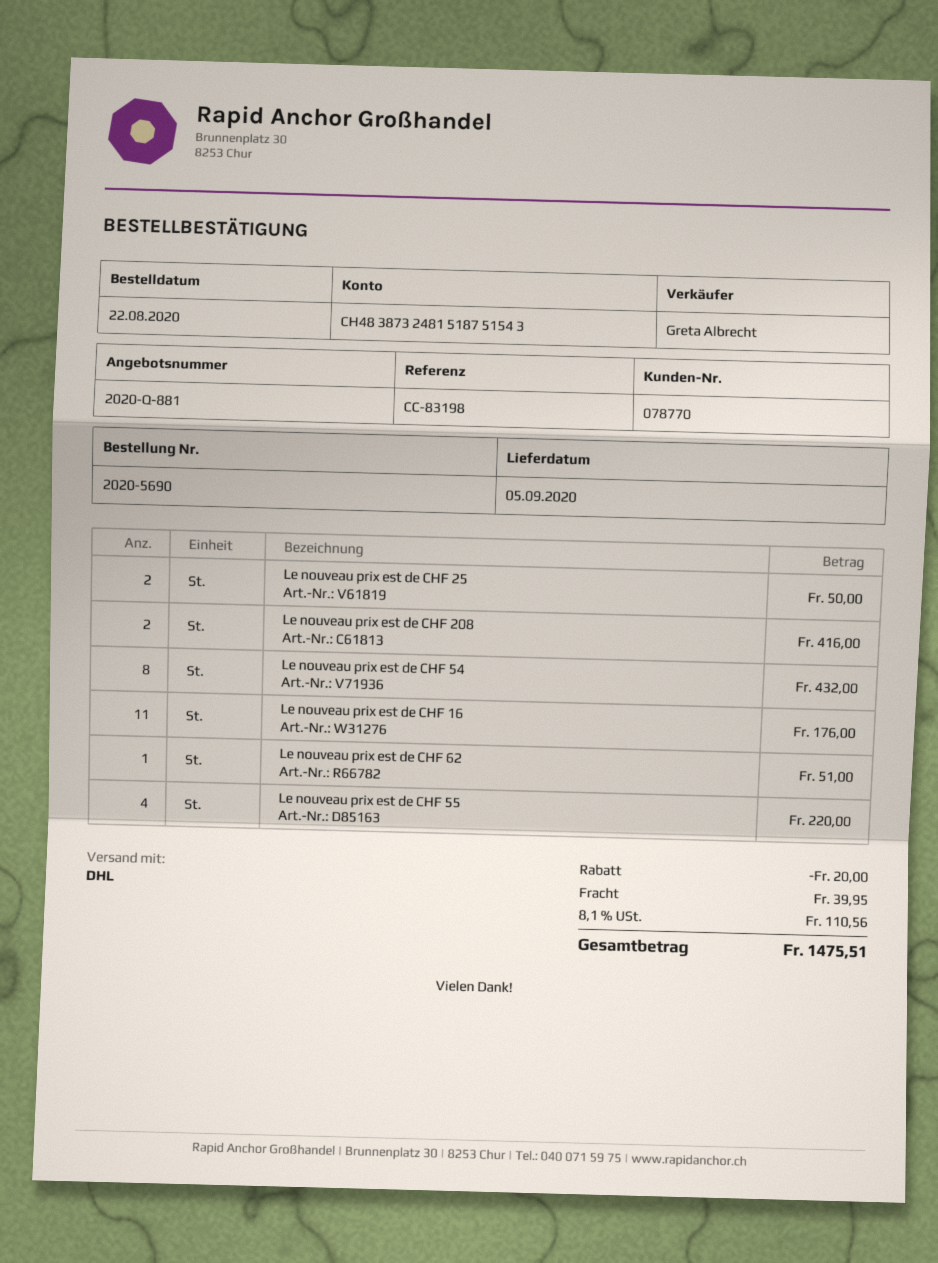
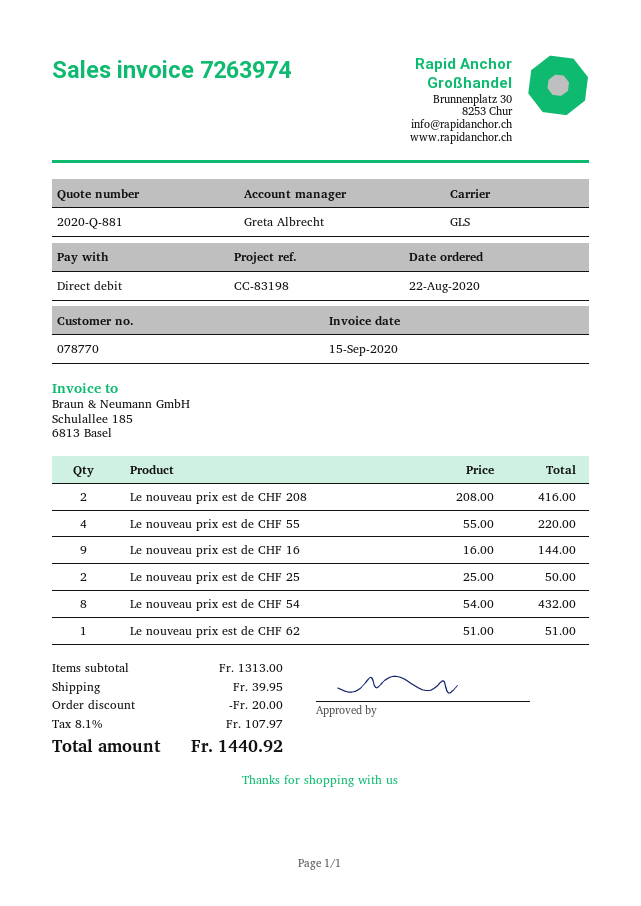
shipping method: DHL -> GLS
Le nouveau prix est de CHF 16: 11 for 176.00 -> 9 for 144.00
tax: 8.1% = 110.56 -> 8.1% = 107.97
total: 1475.51 -> 1440.92

